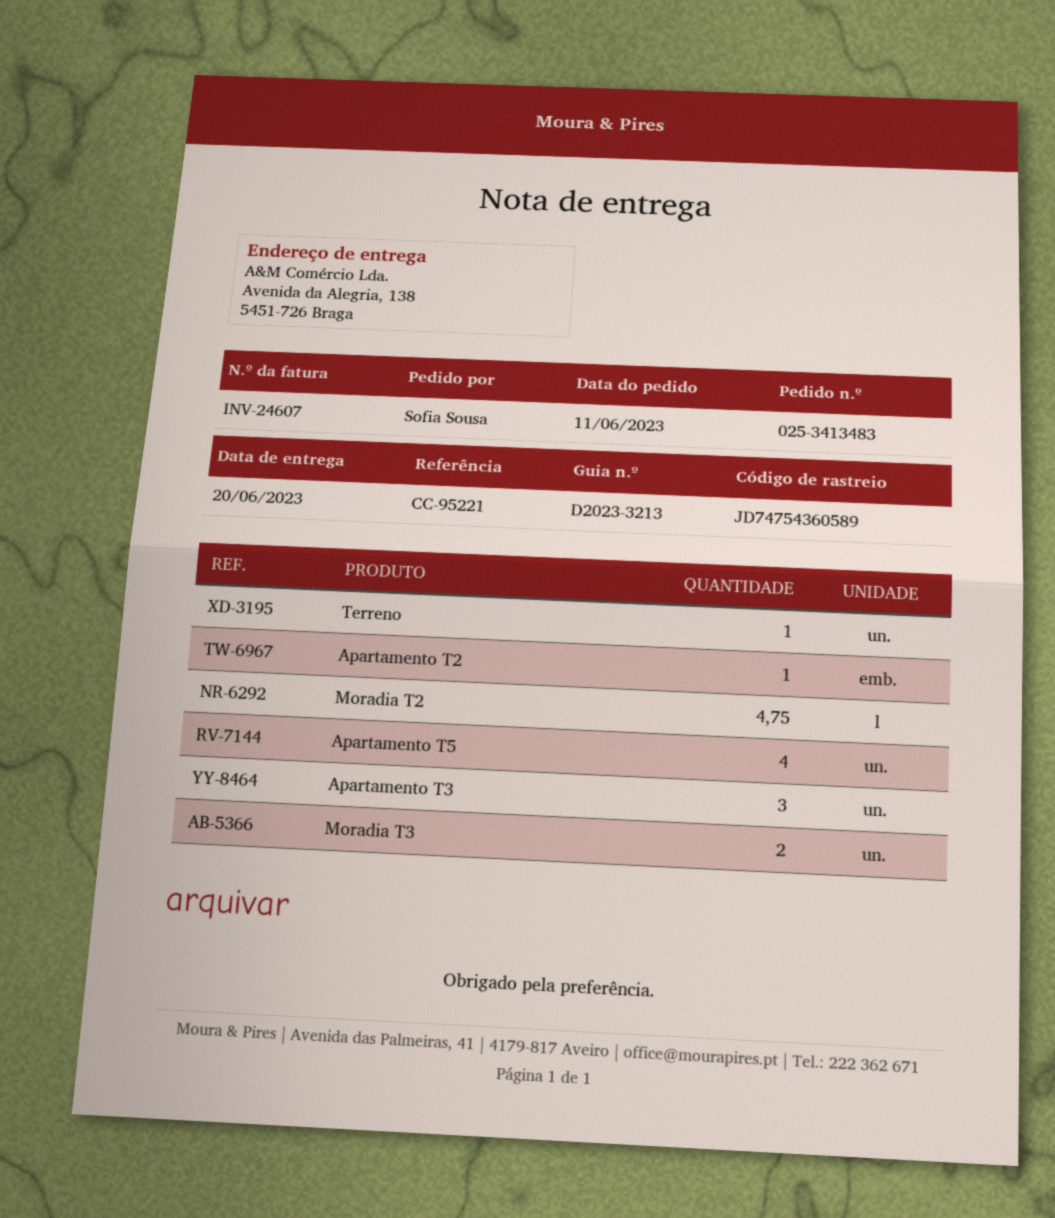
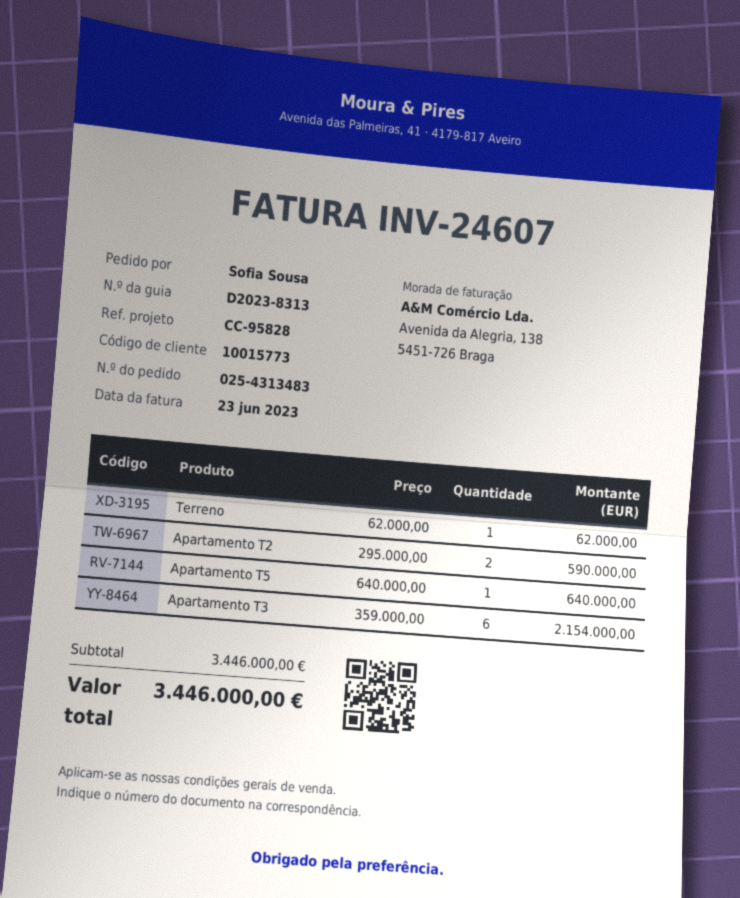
order number: 025-3413483 -> 025-4313483
delivery note number: D2023-3213 -> D2023-8313
reference: CC-95221 -> CC-95828
Apartamento T2: 1 -> 2
Moradia T2: 4.75 -> none
Apartamento T5: 4 -> 1
Apartamento T3: 3 -> 6
Moradia T3: 2 -> none

